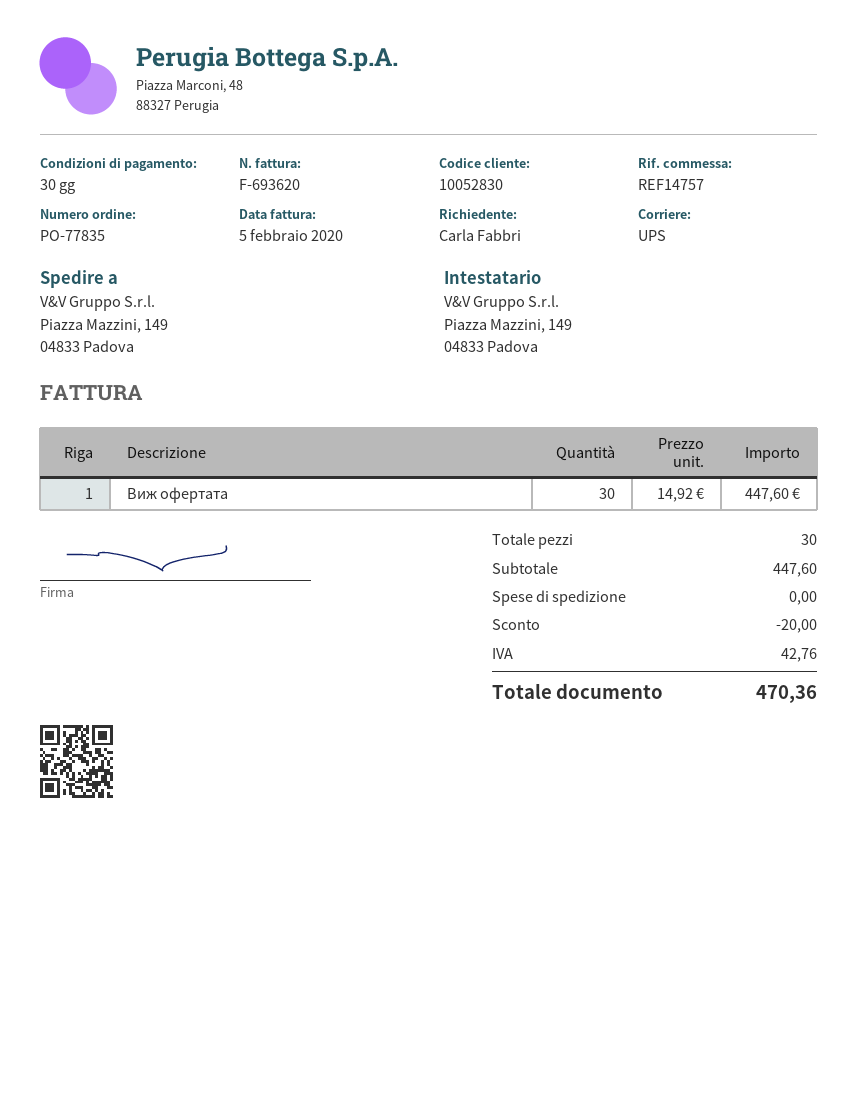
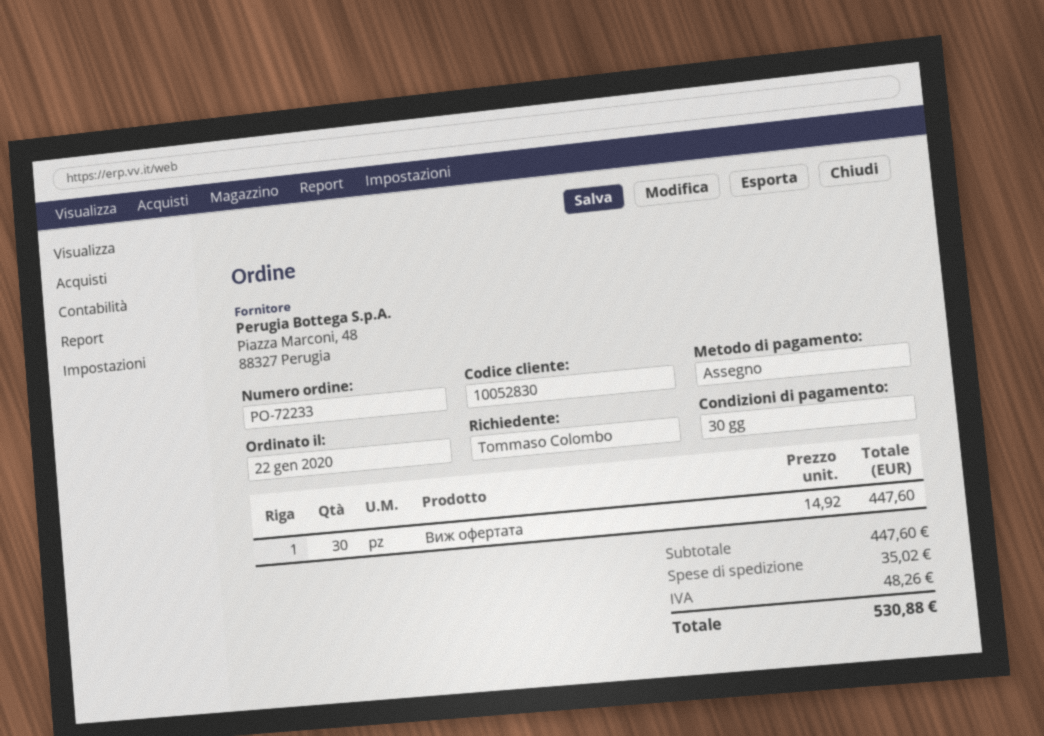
order number: PO-77835 -> PO-72233
ordered by: Carla Fabbri -> Tommaso Colombo
discount: 20.00 -> none
shipping: 0.00 -> 35.02
tax: 42.76 -> 48.26
total: 470.36 -> 530.88

